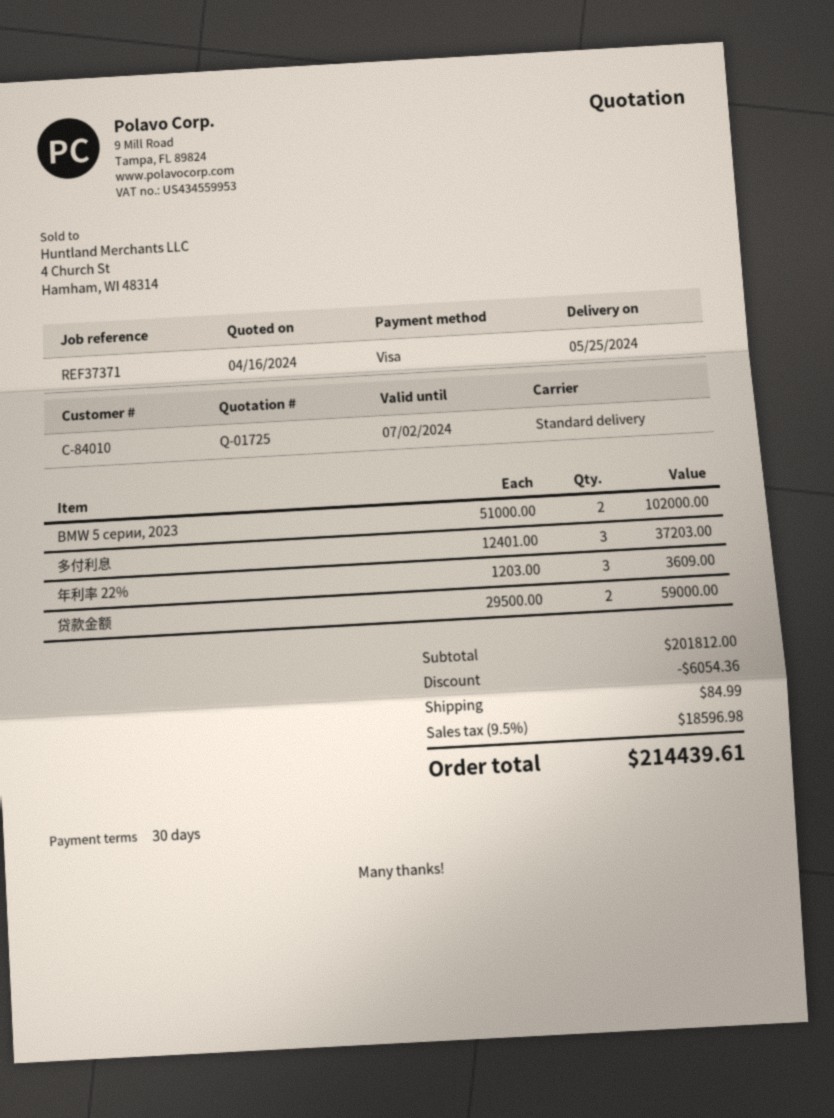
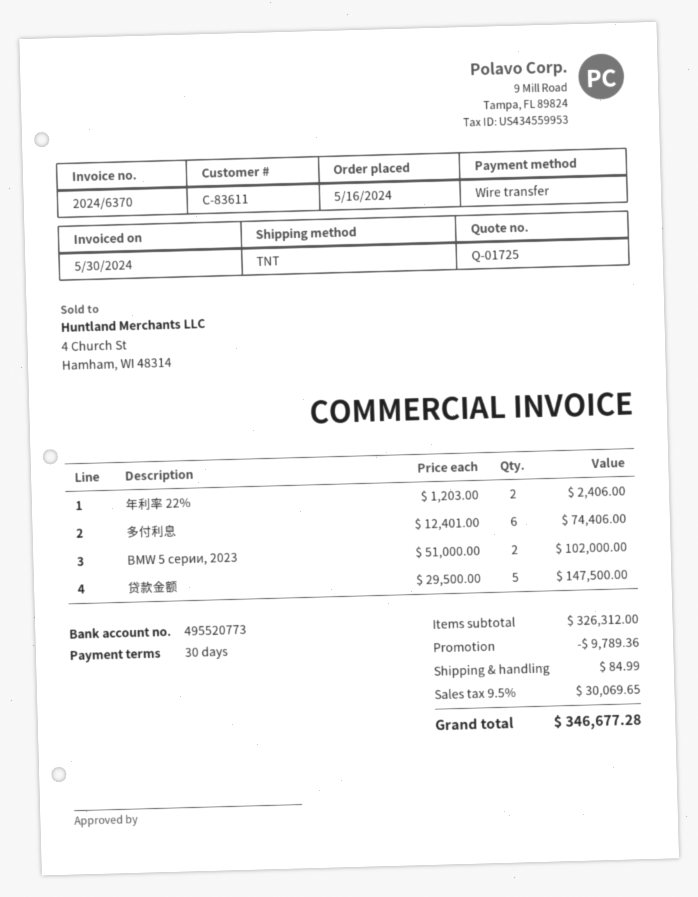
customer number: C-84010 -> C-83611
payment method: Visa -> bank transfer
shipping method: standard -> TNT
多付利息: 3 x 12401.00 = 37203.00 -> 6 x 12401.00 = 74406.00
年利率 22%: 3 x 1203.00 = 3609.00 -> 2 x 1203.00 = 2406.00
贷款金额: 2 x 29500.00 = 59000.00 -> 5 x 29500.00 = 147500.00
subtotal: 201812.00 -> 326312.00
discount: 6054.36 -> 9789.36
tax: 9.5% = 18596.98 -> 9.5% = 30069.65
total: 214439.61 -> 346677.28

